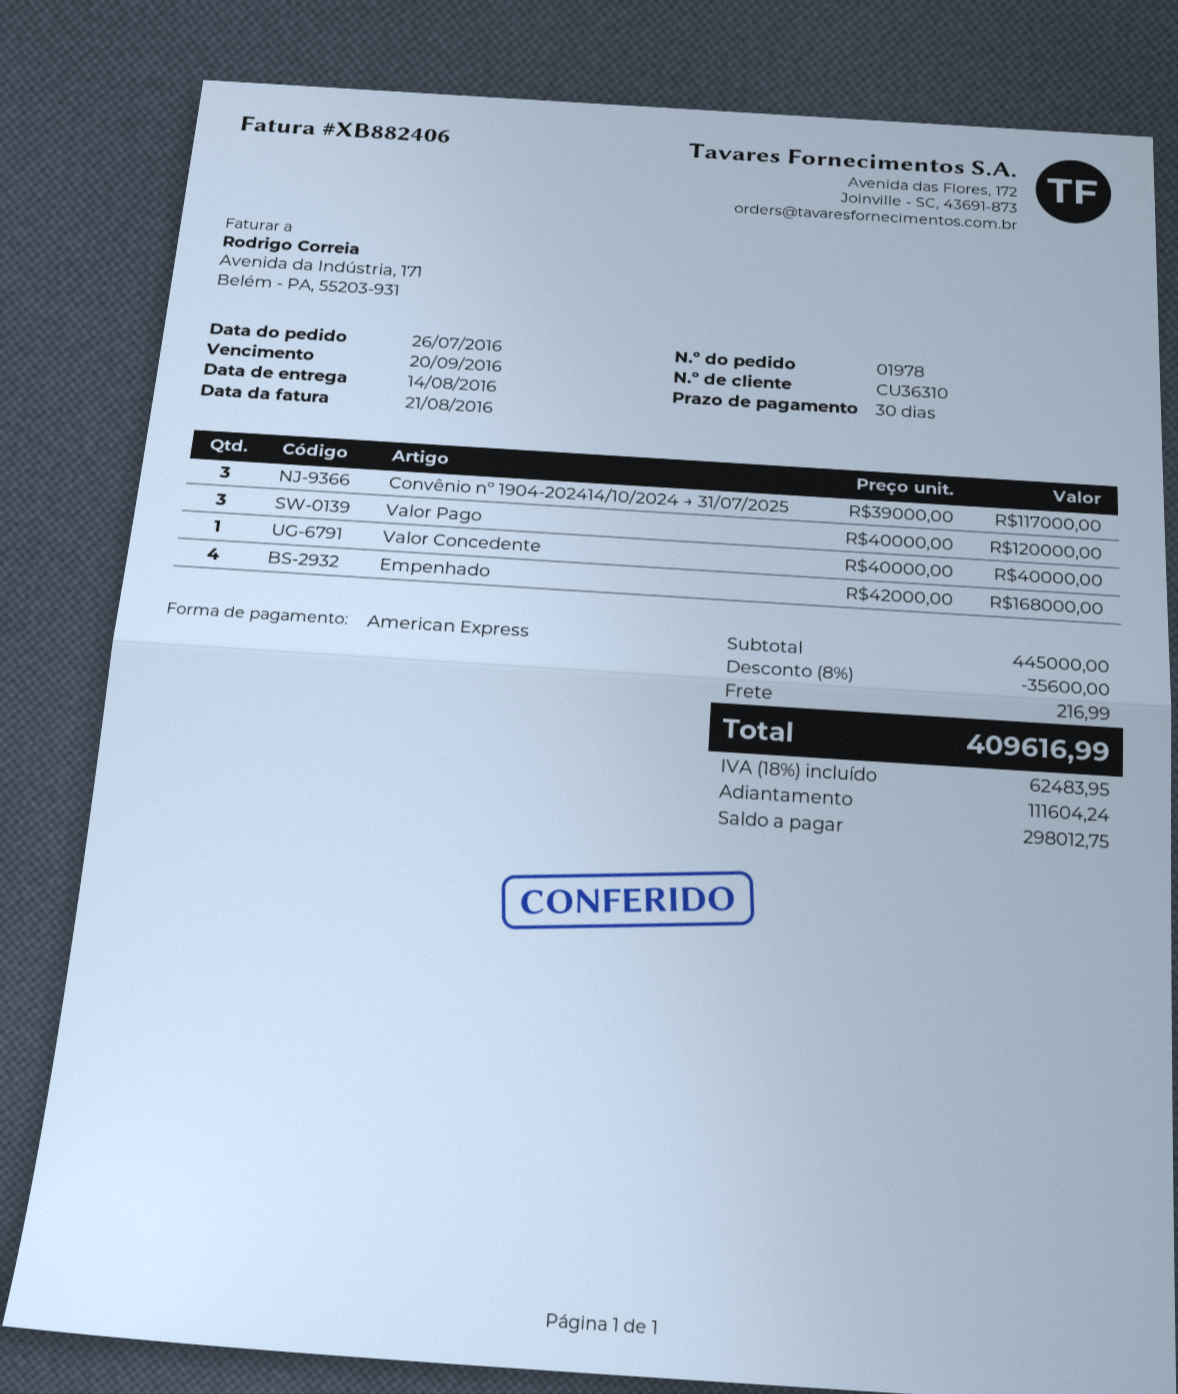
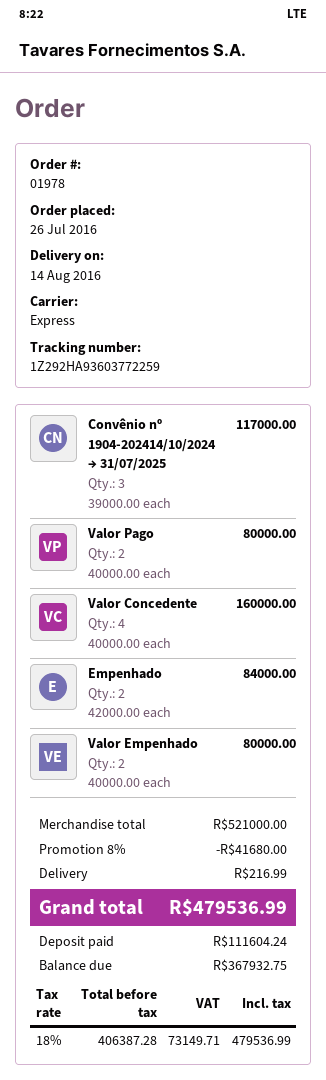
Valor Pago: 3 x 40000.00 = 120000.00 -> 2 x 40000.00 = 80000.00
Valor Concedente: 1 x 40000.00 = 40000.00 -> 4 x 40000.00 = 160000.00
Empenhado: 4 x 42000.00 = 168000.00 -> 2 x 42000.00 = 84000.00
Valor Empenhado: none -> 2 x 40000.00 = 80000.00
subtotal: 445000.00 -> 521000.00
discount: 8% = 35600.00 -> 8% = 41680.00
tax: 18% = 62483.95 -> 18% = 73149.71
total: 409616.99 -> 479536.99
balance: 298012.75 -> 367932.75

